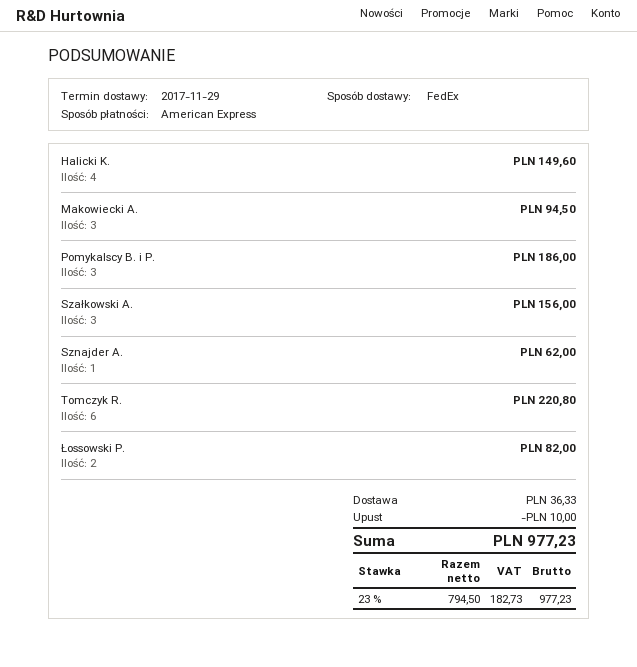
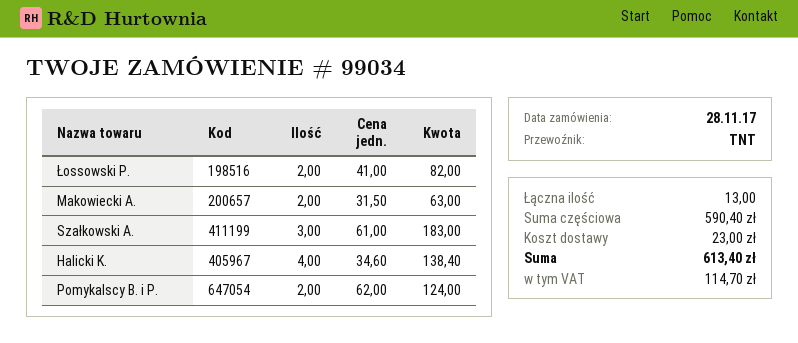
shipping method: FedEx -> TNT
Halicki K.: 4 for 149.60 -> 4 for 138.40
Makowiecki A.: 3 for 94.50 -> 2 for 63.00
Pomykalscy B. i P.: 3 for 186.00 -> 2 for 124.00
Szałkowski A.: 3 for 156.00 -> 3 for 183.00
Sznajder A.: 1 for 62.00 -> none
Tomczyk R.: 6 for 220.80 -> none
discount: 10.00 -> none
shipping: 36.33 -> 23.00
tax: 182.73 -> 114.70
total: 977.23 -> 613.40

